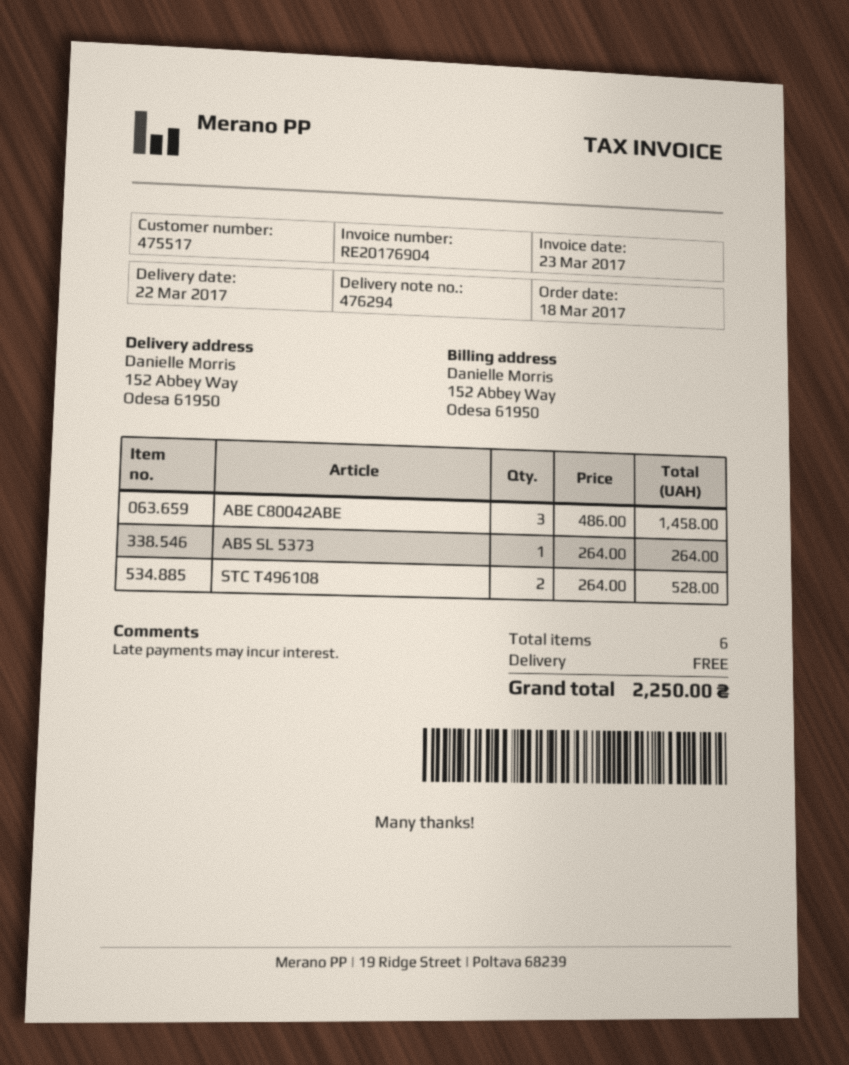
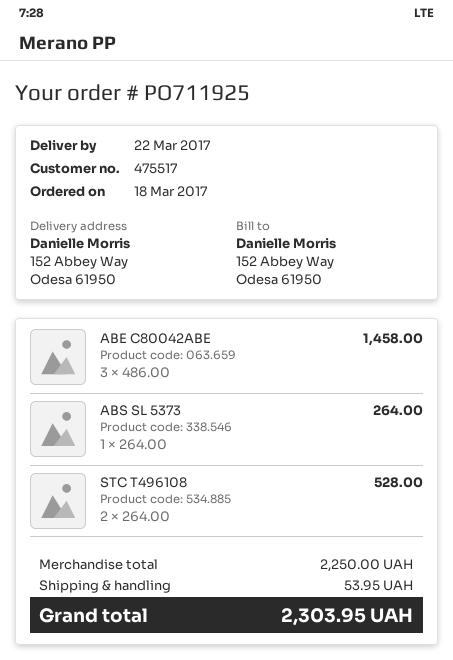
shipping: 0.00 -> 53.95
total: 2250.00 -> 2303.95

